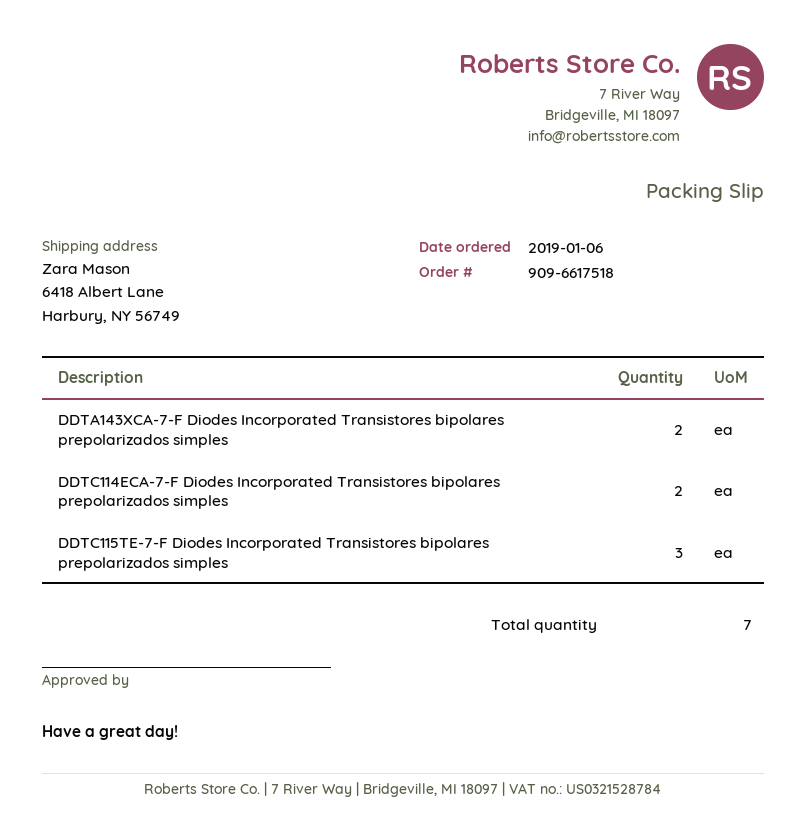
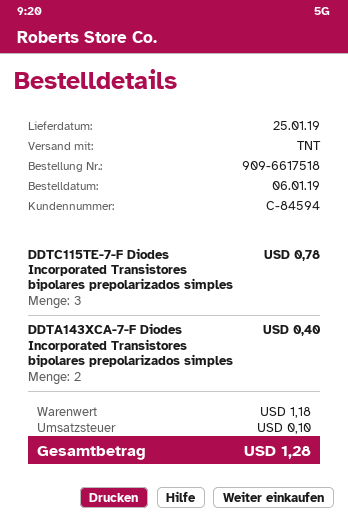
DDTC114ECA-7-F Diodes Incorporated Transistores bipolares prepolarizados simples: 2 -> none

